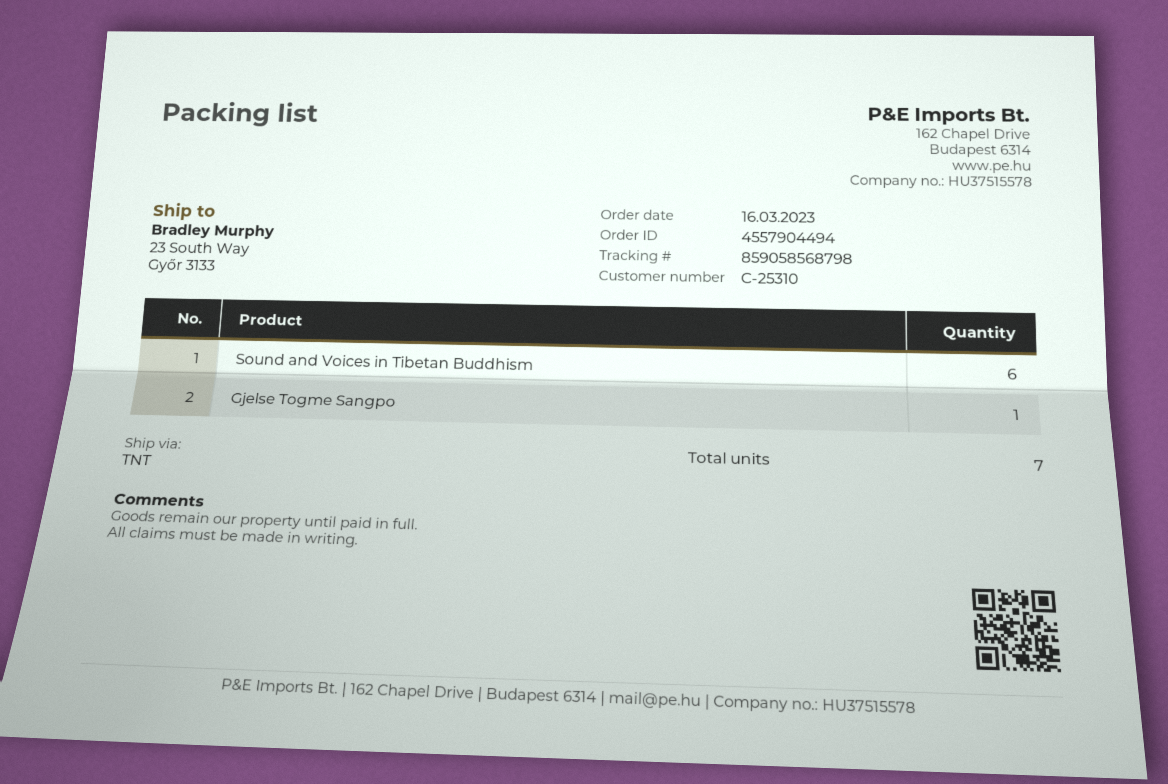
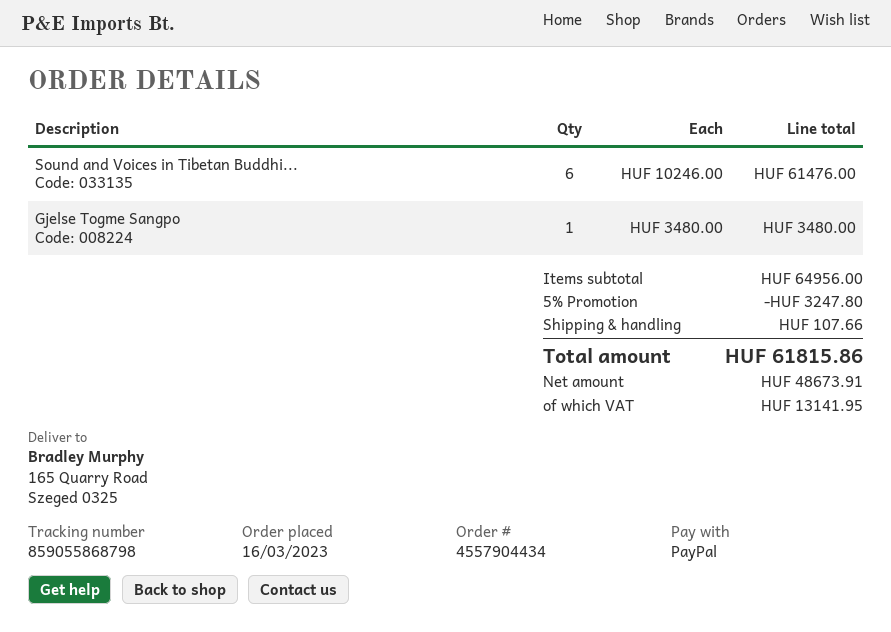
order number: 4557904494 -> 4557904434
tracking number: 859058568798 -> 859055868798
ship to: 23 South Way, Győr 3133 -> 165 Quarry Road, Szeged 0325

